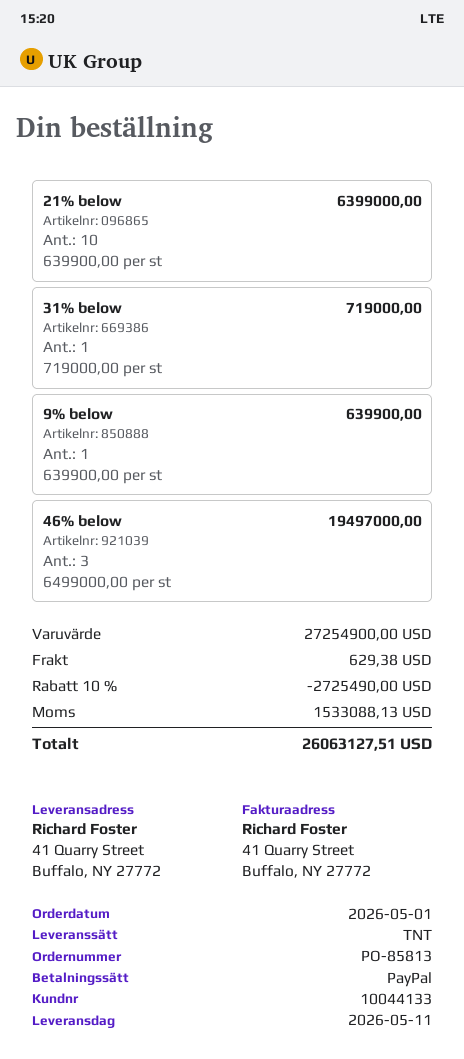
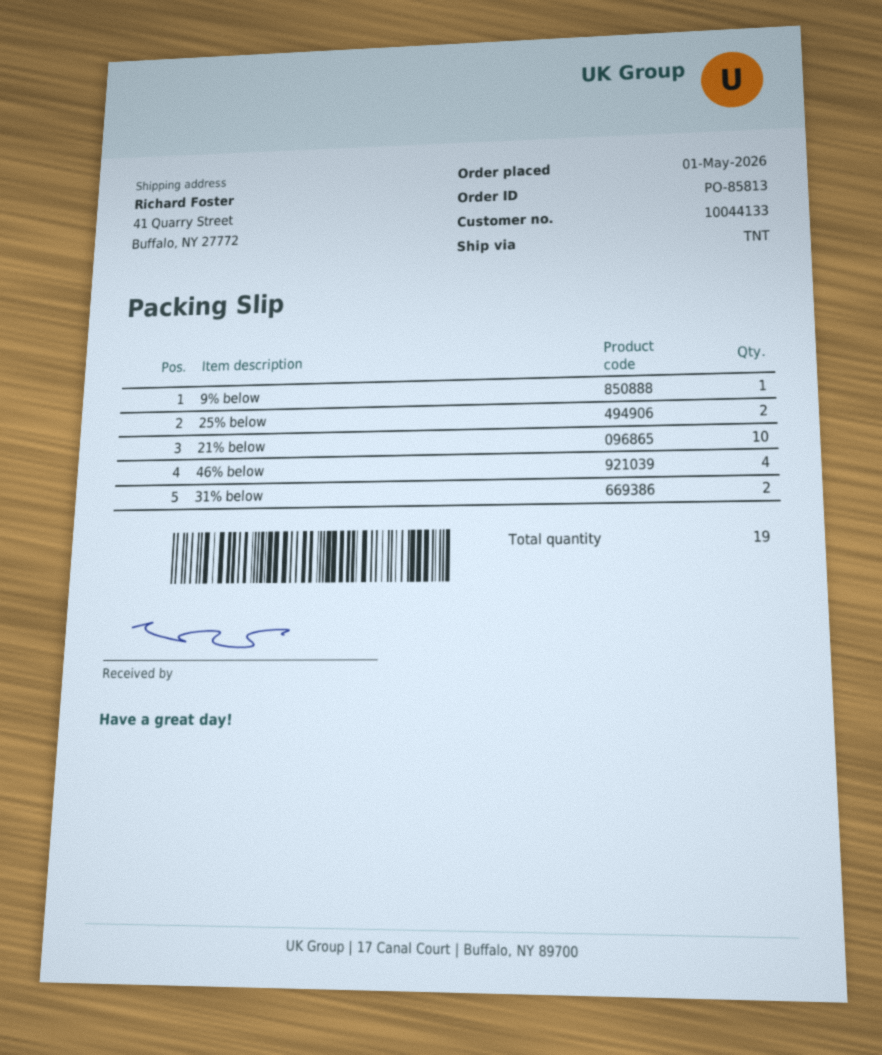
31% below: 1 -> 2
46% below: 3 -> 4
25% below: none -> 2

